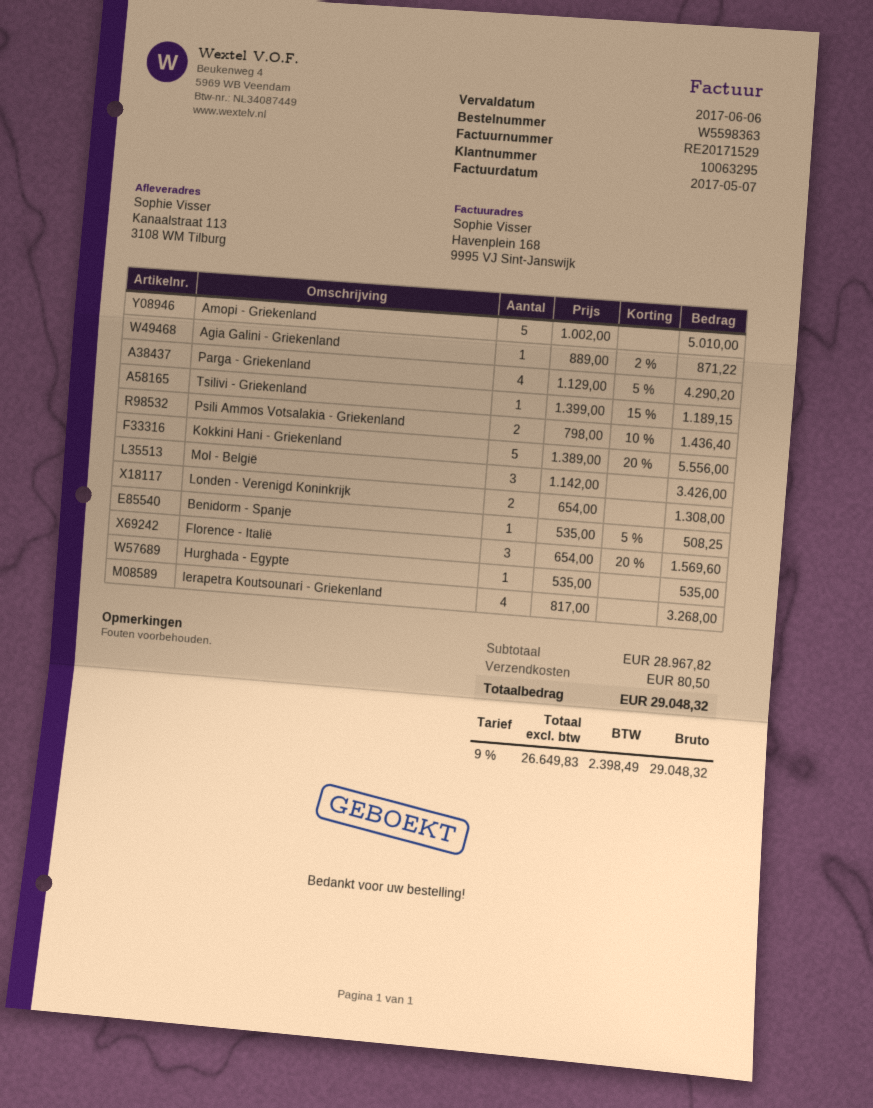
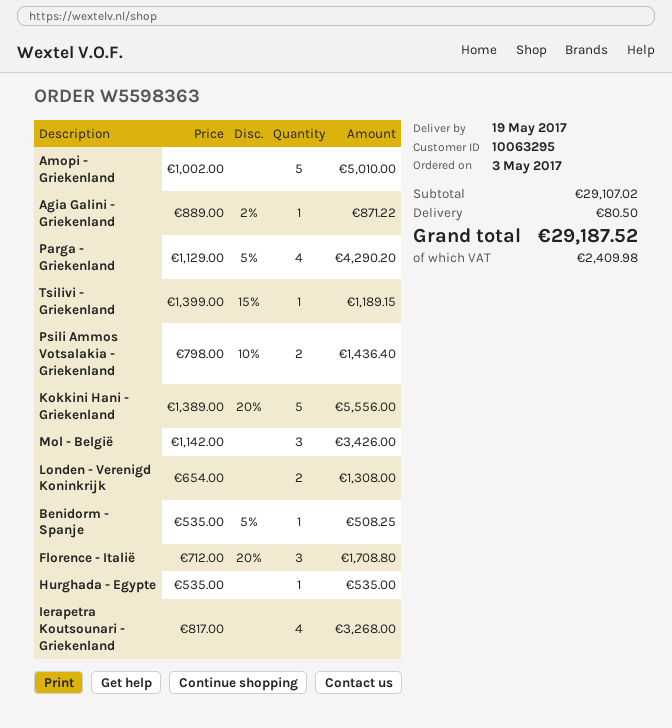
Florence - Italië: 3 x 654.00 - 20% = 1569.60 -> 3 x 712.00 - 20% = 1708.80
subtotal: 28967.82 -> 29107.02
tax: 2398.49 -> 2409.98
total: 29048.32 -> 29187.52

